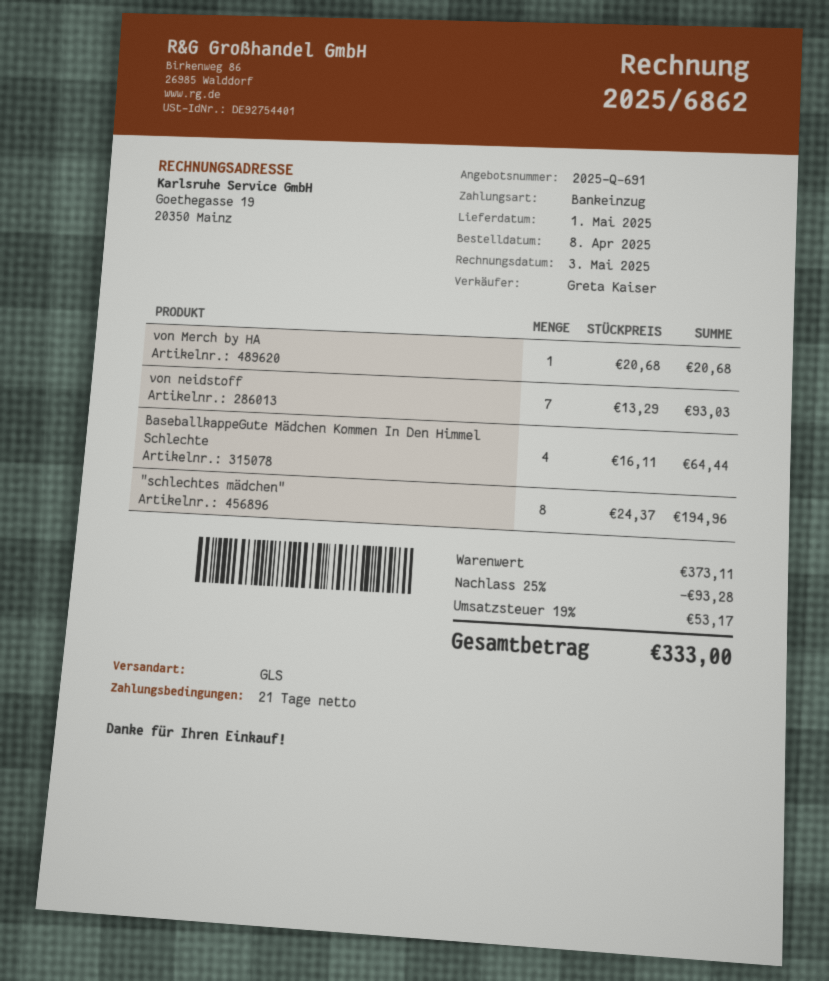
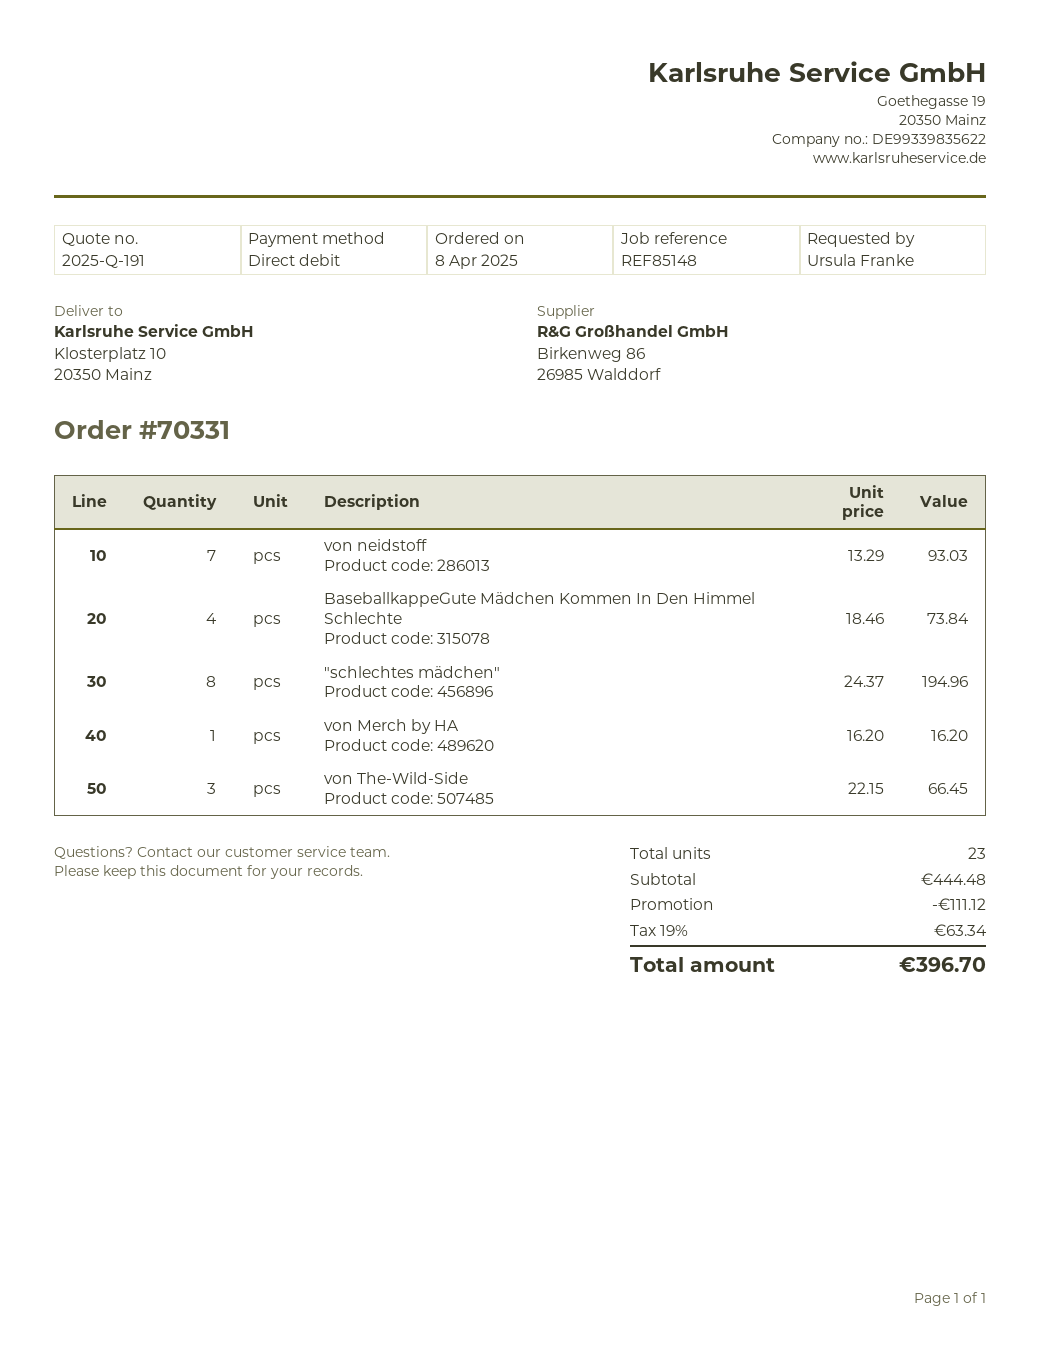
quote number: 2025-Q-691 -> 2025-Q-191
von Merch by HA: 1 x 20.68 = 20.68 -> 1 x 16.20 = 16.20
BaseballkappeGute Mädchen Kommen In Den Himmel Schlechte: 4 x 16.11 = 64.44 -> 4 x 18.46 = 73.84
von The-Wild-Side: none -> 3 x 22.15 = 66.45
subtotal: 373.11 -> 444.48
discount: 93.28 -> 111.12
tax: 19% = 53.17 -> 19% = 63.34
total: 333.00 -> 396.70

